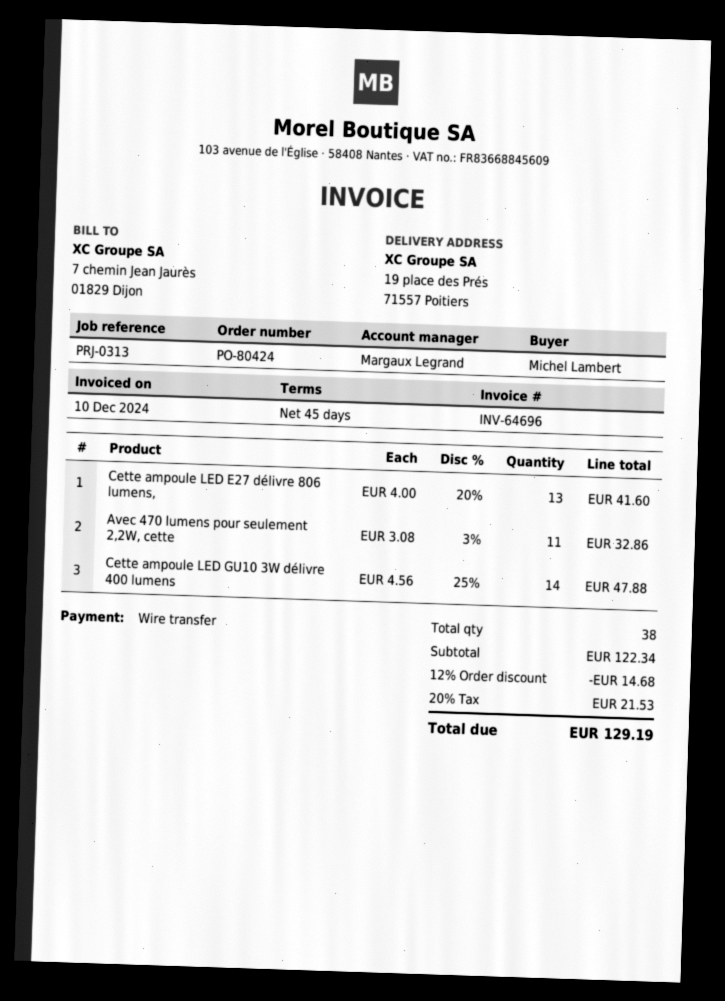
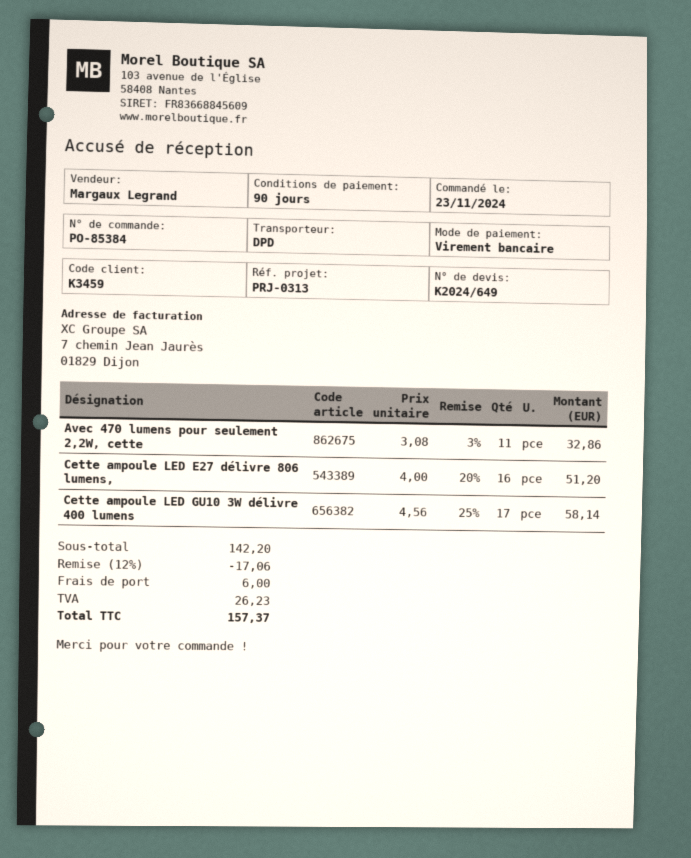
order number: PO-80424 -> PO-85384
payment terms: 45 days -> 90 days
Cette ampoule LED E27 délivre 806 lumens,: 13 x 4.00 - 20% = 41.60 -> 16 x 4.00 - 20% = 51.20
Cette ampoule LED GU10 3W délivre 400 lumens: 14 x 4.56 - 25% = 47.88 -> 17 x 4.56 - 25% = 58.14
subtotal: 122.34 -> 142.20
discount: 12% = 14.68 -> 12% = 17.06
shipping: none -> 6.00
tax: 21.53 -> 26.23
total: 129.19 -> 157.37

